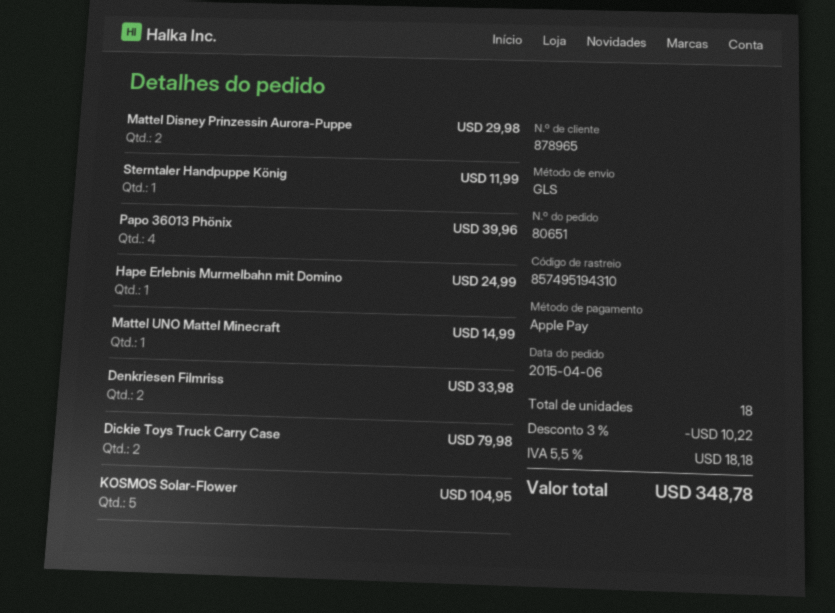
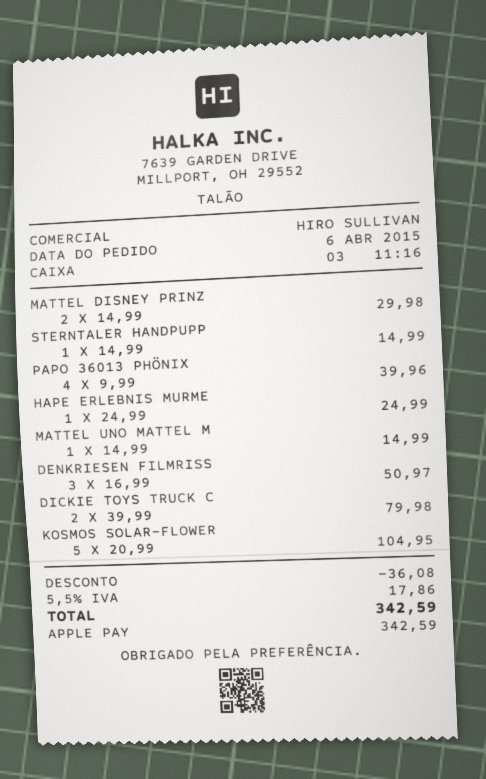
Sterntaler Handpuppe König: 1 for 11.99 -> 1 for 14.99
Denkriesen Filmriss: 2 for 33.98 -> 3 for 50.97
discount: 10.22 -> 36.08
tax: 5.5% = 18.18 -> 5.5% = 17.86
total: 348.78 -> 342.59

